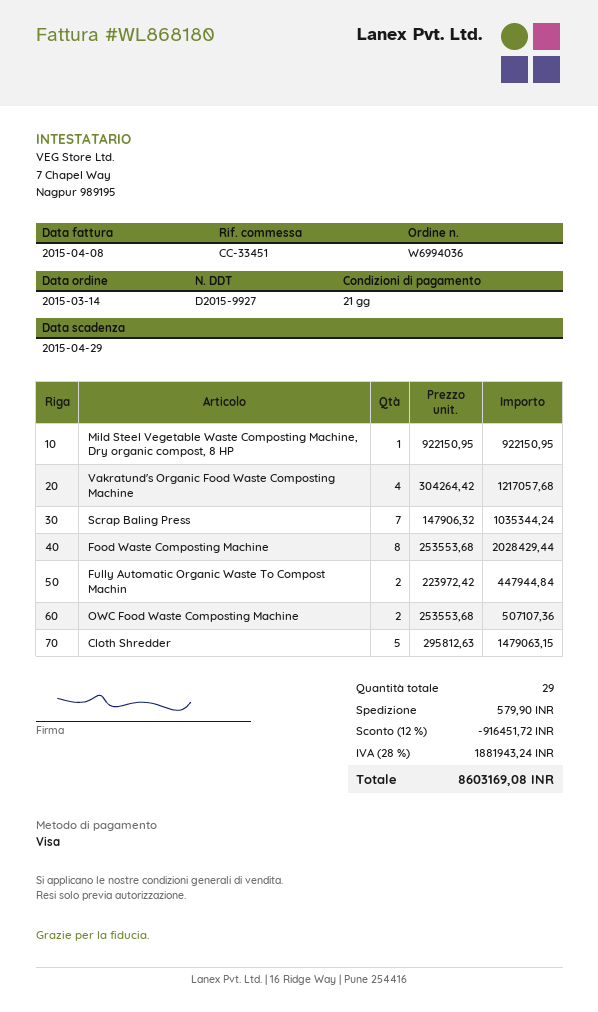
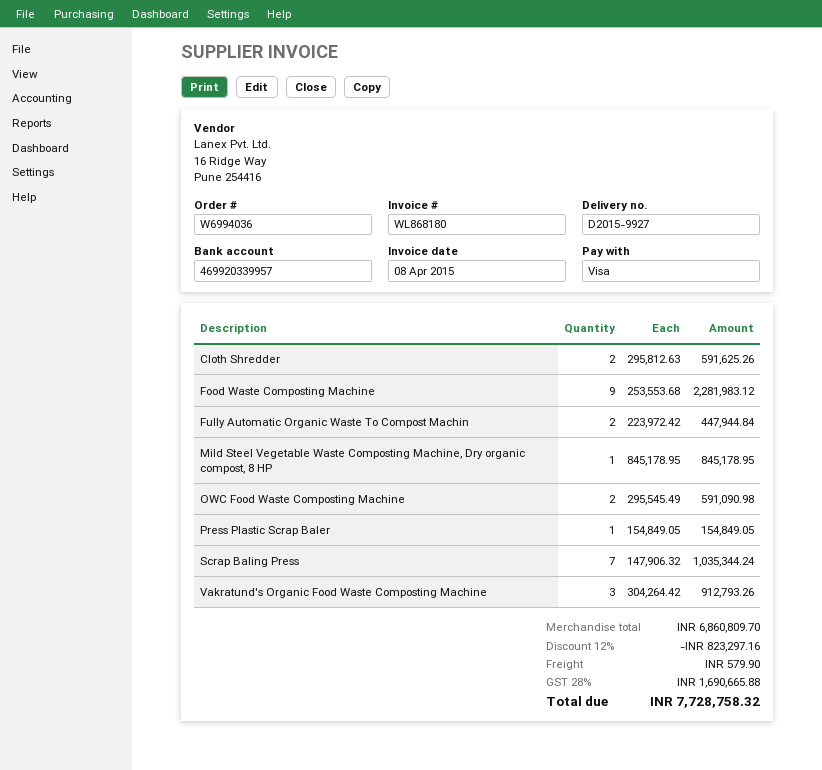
Mild Steel Vegetable Waste Composting Machine, Dry organic compost, 8 HP: 1 x 922150.95 = 922150.95 -> 1 x 845178.95 = 845178.95
Vakratund's Organic Food Waste Composting Machine: 4 x 304264.42 = 1217057.68 -> 3 x 304264.42 = 912793.26
Food Waste Composting Machine: 8 x 253553.68 = 2028429.44 -> 9 x 253553.68 = 2281983.12
OWC Food Waste Composting Machine: 2 x 253553.68 = 507107.36 -> 2 x 295545.49 = 591090.98
Cloth Shredder: 5 x 295812.63 = 1479063.15 -> 2 x 295812.63 = 591625.26
Press Plastic Scrap Baler: none -> 1 x 154849.05 = 154849.05
discount: 12% = 916451.72 -> 12% = 823297.16
tax: 28% = 1881943.24 -> 28% = 1690665.88
total: 8603169.08 -> 7728758.32

